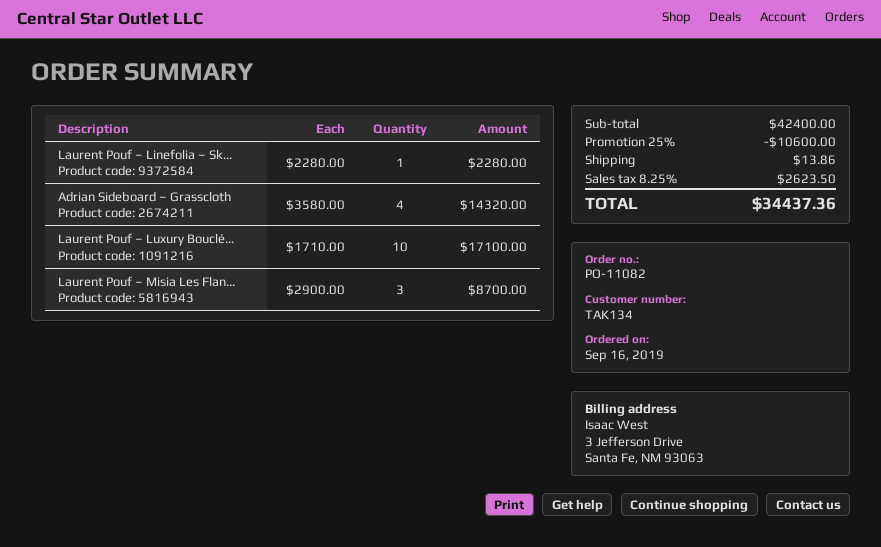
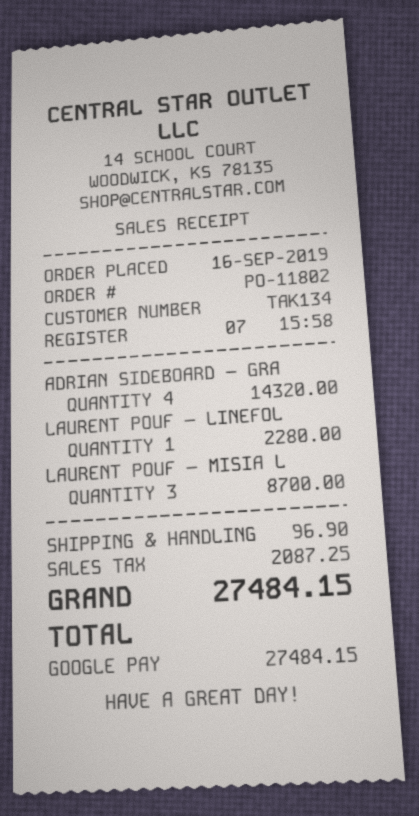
order number: PO-11082 -> PO-11802
Laurent Pouf – Luxury Bouclé...: 10 for 17100.00 -> none
discount: 25% = 10600.00 -> none
shipping: 13.86 -> 96.90
tax: 2623.50 -> 2087.25
total: 34437.36 -> 27484.15

